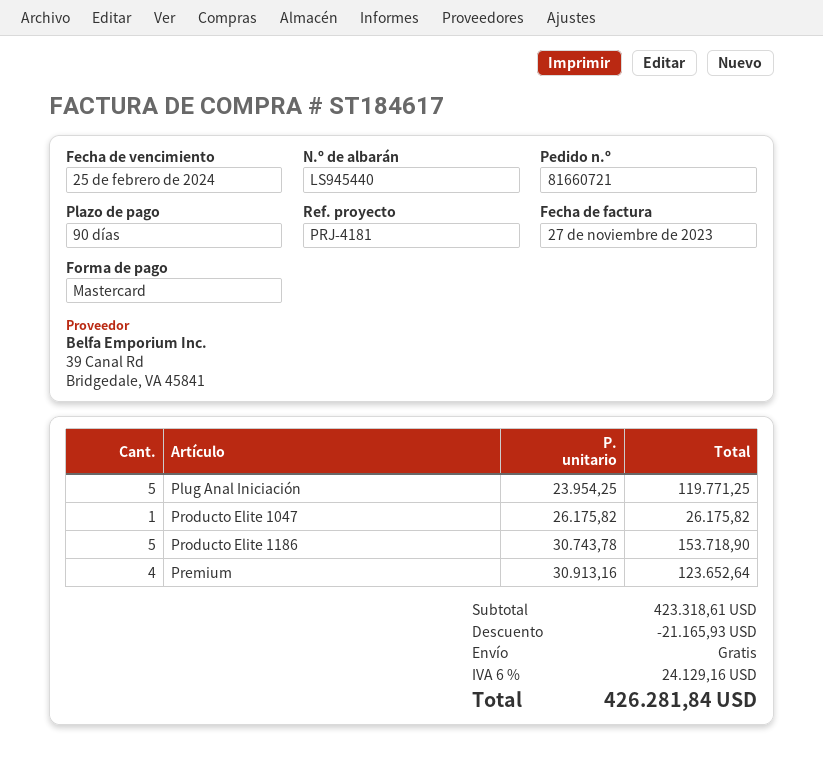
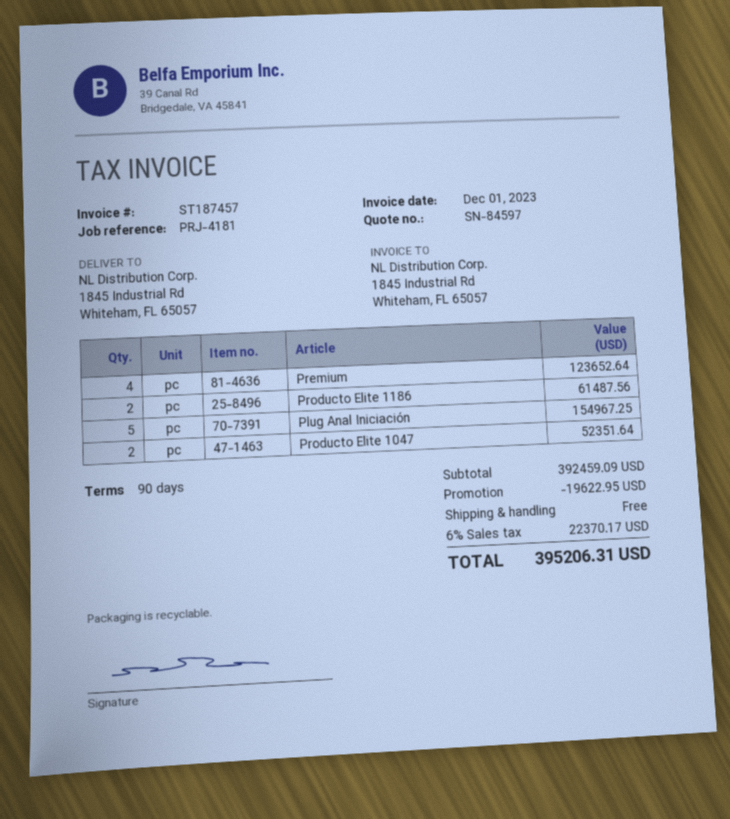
invoice number: ST184617 -> ST187457
invoice date: 2023-11-27 -> 2023-12-01
Plug Anal Iniciación: 5 for 119771.25 -> 5 for 154967.25
Producto Elite 1047: 1 for 26175.82 -> 2 for 52351.64
Producto Elite 1186: 5 for 153718.90 -> 2 for 61487.56
subtotal: 423318.61 -> 392459.09
discount: 21165.93 -> 19622.95
tax: 6% = 24129.16 -> 6% = 22370.17
total: 426281.84 -> 395206.31

